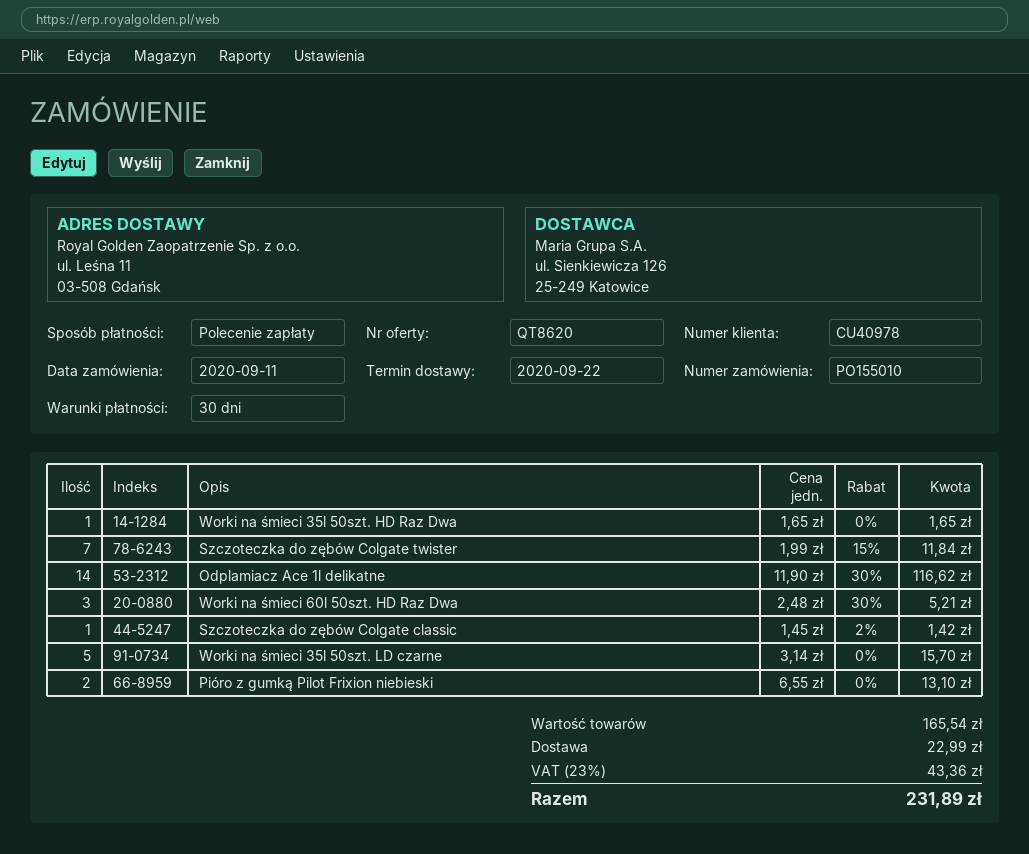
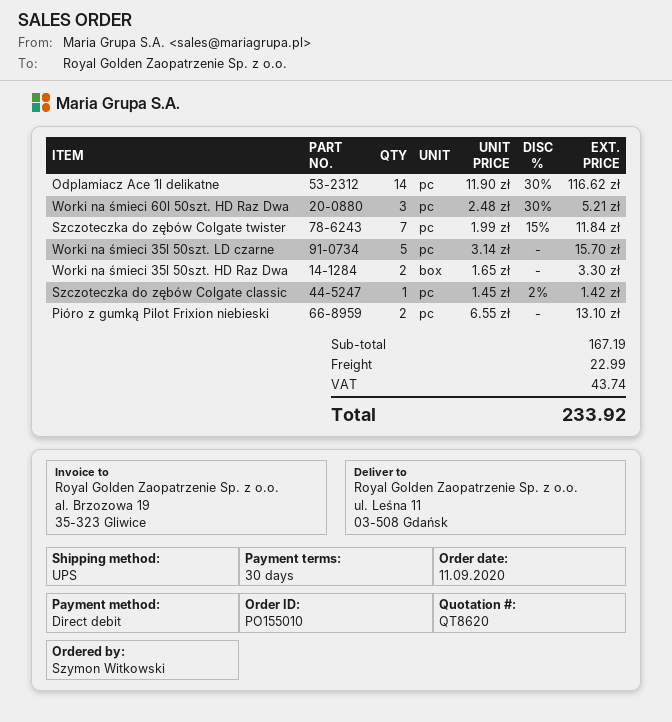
Worki na śmieci 35l 50szt. HD Raz Dwa: 1 x 1.65 = 1.65 -> 2 x 1.65 = 3.30
subtotal: 165.54 -> 167.19
tax: 43.36 -> 43.74
total: 231.89 -> 233.92

